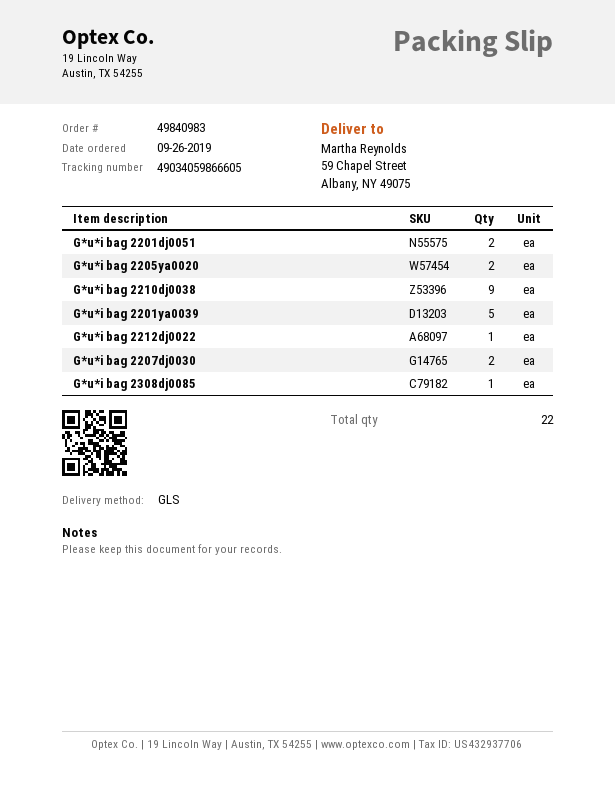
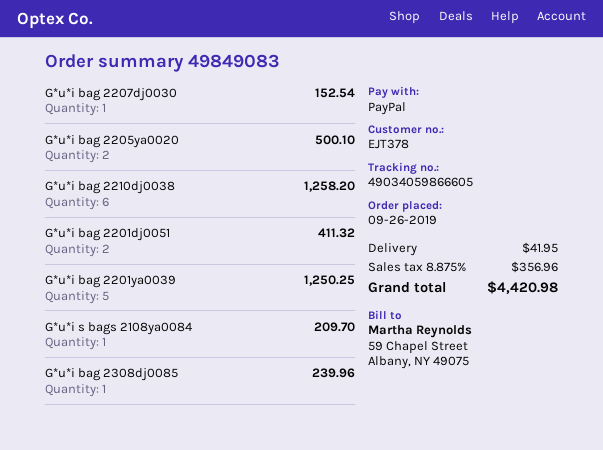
order number: 49840983 -> 49849083
G*u*i bag 2210dj0038: 9 -> 6
G*u*i bag 2212dj0022: 1 -> none
G*u*i bag 2207dj0030: 2 -> 1
G*u*i s bags 2108ya0084: none -> 1

